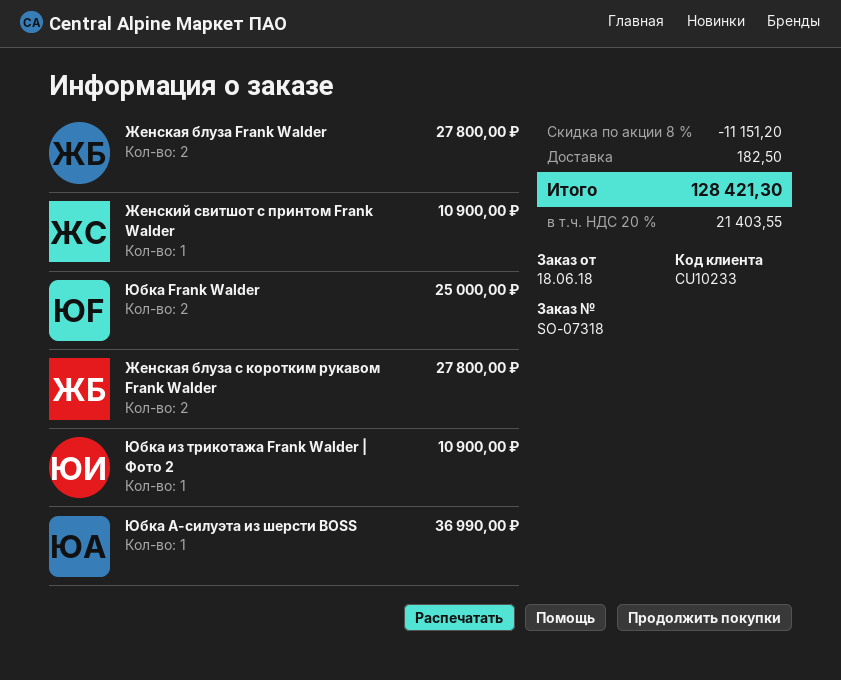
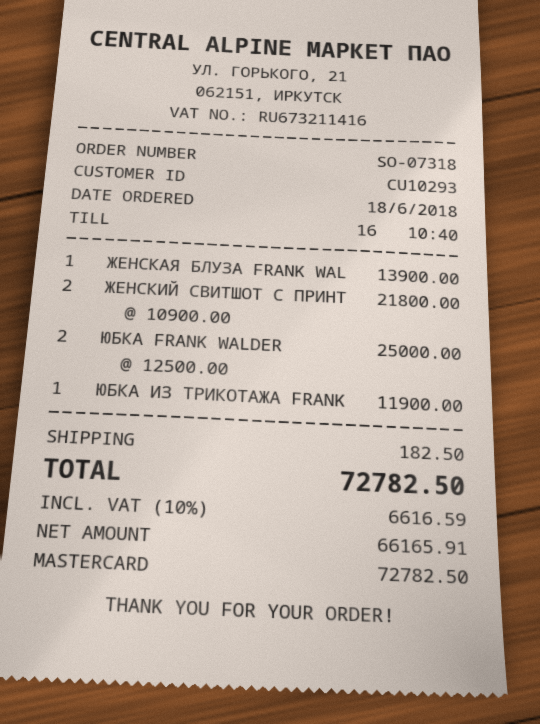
customer number: CU10233 -> CU10293
Женская блуза Frank Walder: 2 for 27800.00 -> 1 for 13900.00
Женский свитшот с принтом Frank Walder: 1 for 10900.00 -> 2 for 21800.00
Женская блуза с коротким рукавом Frank Walder: 2 for 27800.00 -> none
Юбка из трикотажа Frank Walder | Фото 2: 1 for 10900.00 -> 1 for 11900.00
Юбка А-силуэта из шерсти BOSS: 1 for 36990.00 -> none
discount: 8% = 11151.20 -> none
tax: 20% = 21403.55 -> 10% = 6616.59
total: 128421.30 -> 72782.50

